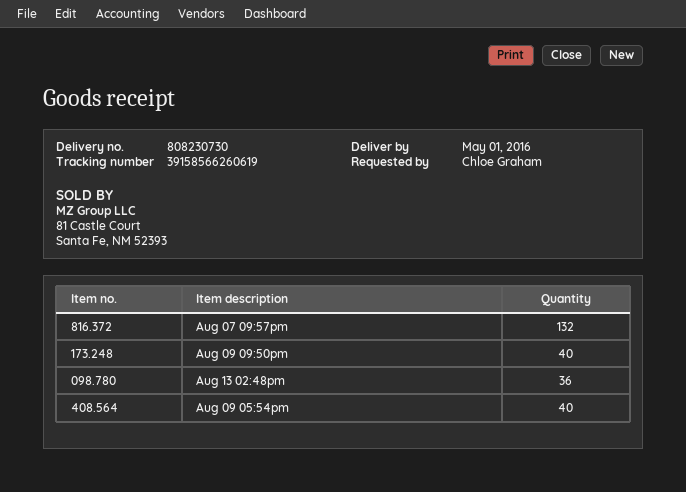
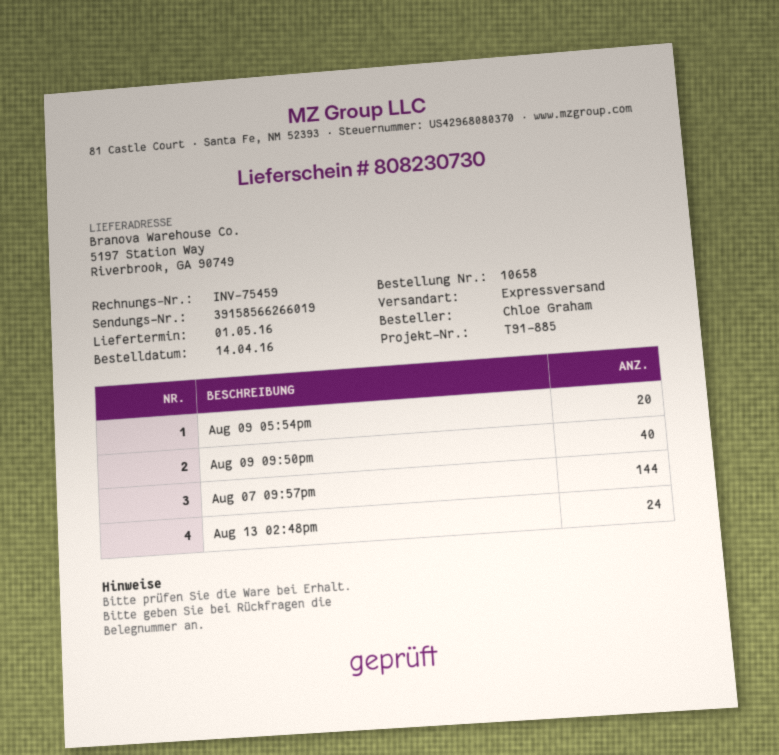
tracking number: 39158566260619 -> 39158566266019
Aug 07 09:57pm: 132 -> 144
Aug 13 02:48pm: 36 -> 24
Aug 09 05:54pm: 40 -> 20

